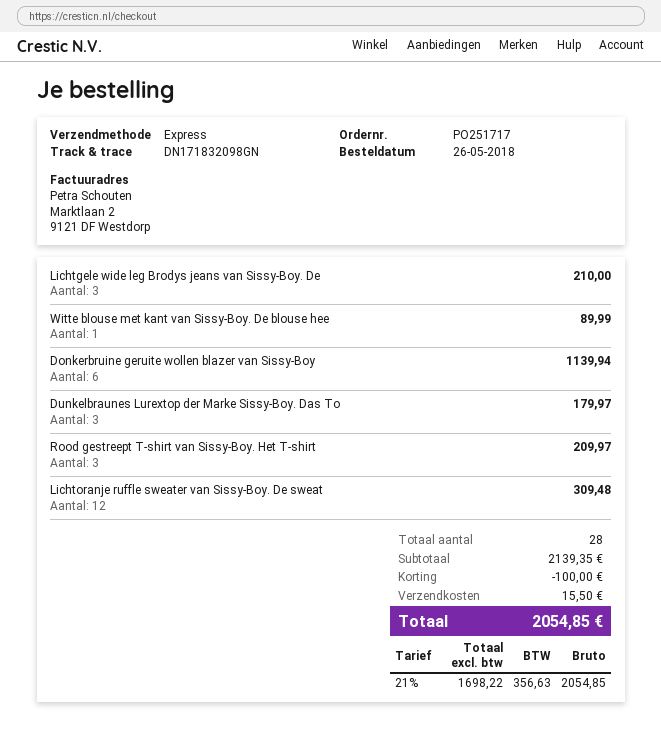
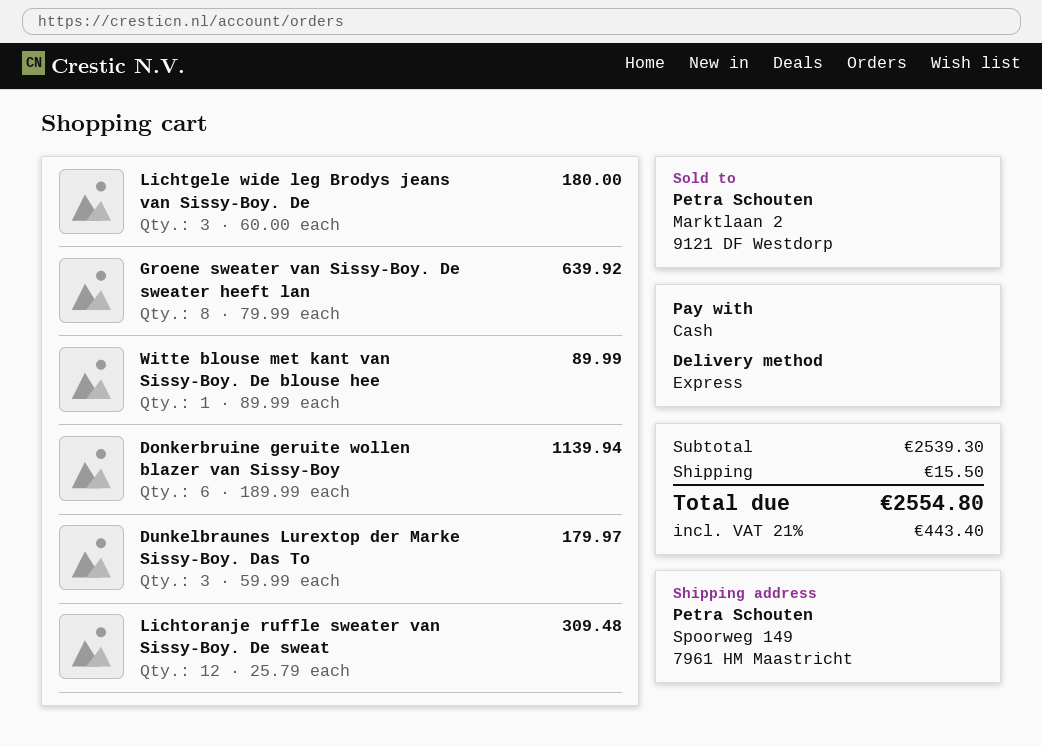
Lichtgele wide leg Brodys jeans van Sissy-Boy. De: 3 for 210.00 -> 3 for 180.00
Rood gestreept T-shirt van Sissy-Boy. Het T-shirt: 3 for 209.97 -> none
Groene sweater van Sissy-Boy. De sweater heeft lan: none -> 8 for 639.92
subtotal: 2139.35 -> 2539.30
discount: 100.00 -> none
tax: 21% = 356.63 -> 21% = 443.40
total: 2054.85 -> 2554.80

